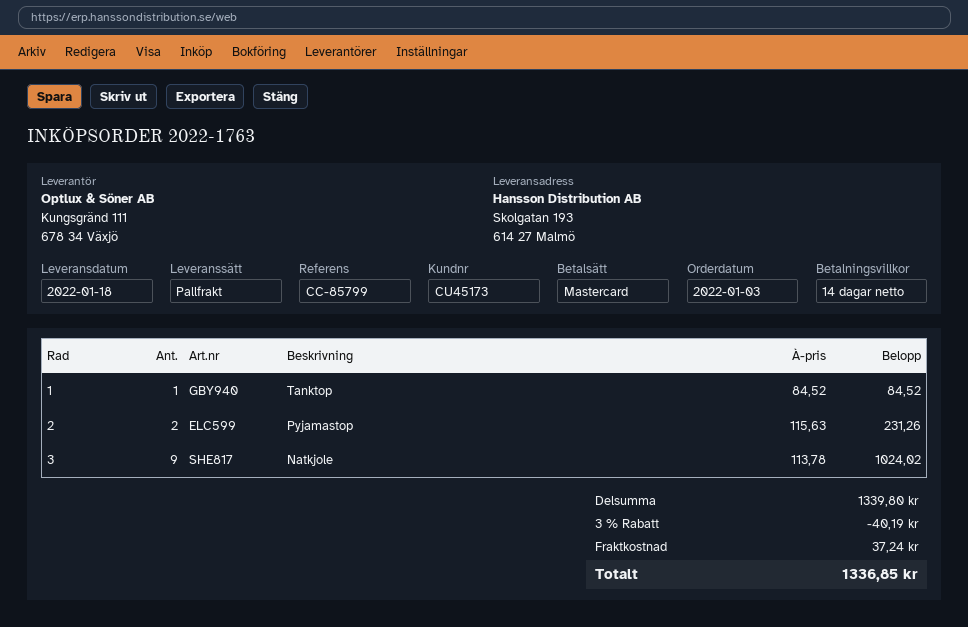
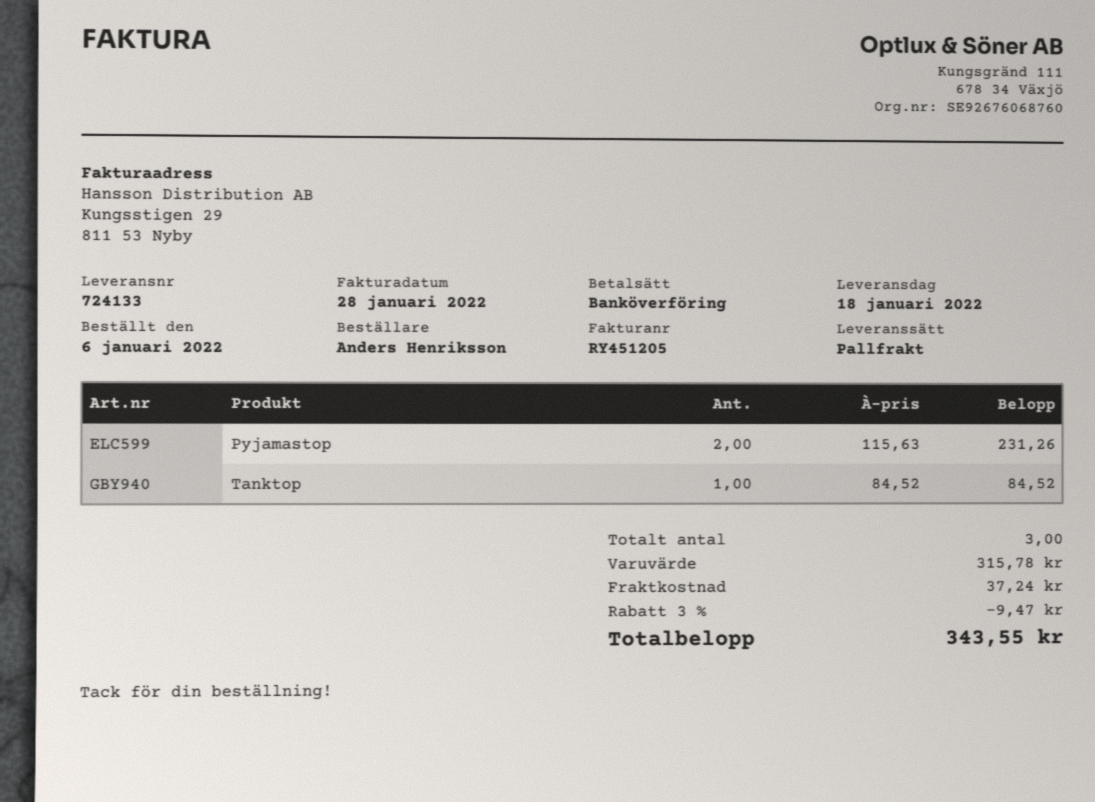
order date: 2022-01-03 -> 2022-01-06
payment method: Mastercard -> bank transfer
Natkjole: 9 x 113.78 = 1024.02 -> none
subtotal: 1339.80 -> 315.78
discount: 3% = 40.19 -> 3% = 9.47
total: 1336.85 -> 343.55

